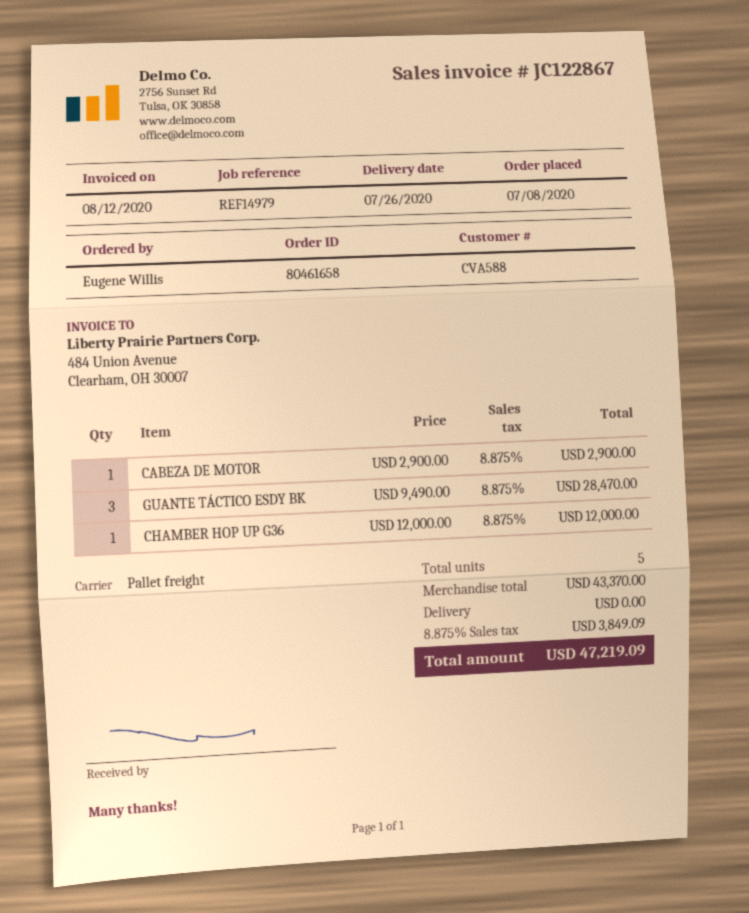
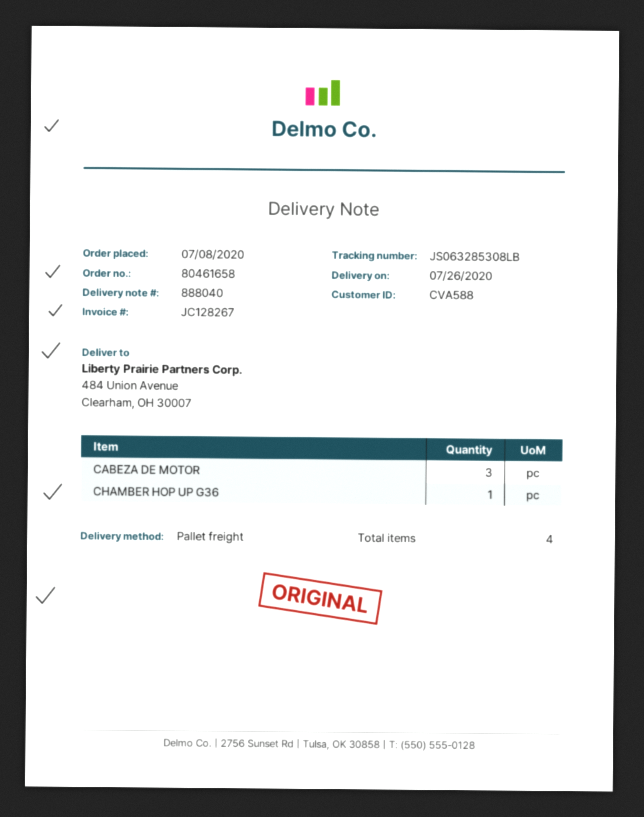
invoice number: JC122867 -> JC128267
CABEZA DE MOTOR: 1 -> 3
GUANTE TÁCTICO ESDY BK: 3 -> none
total quantity: 5 -> 4

